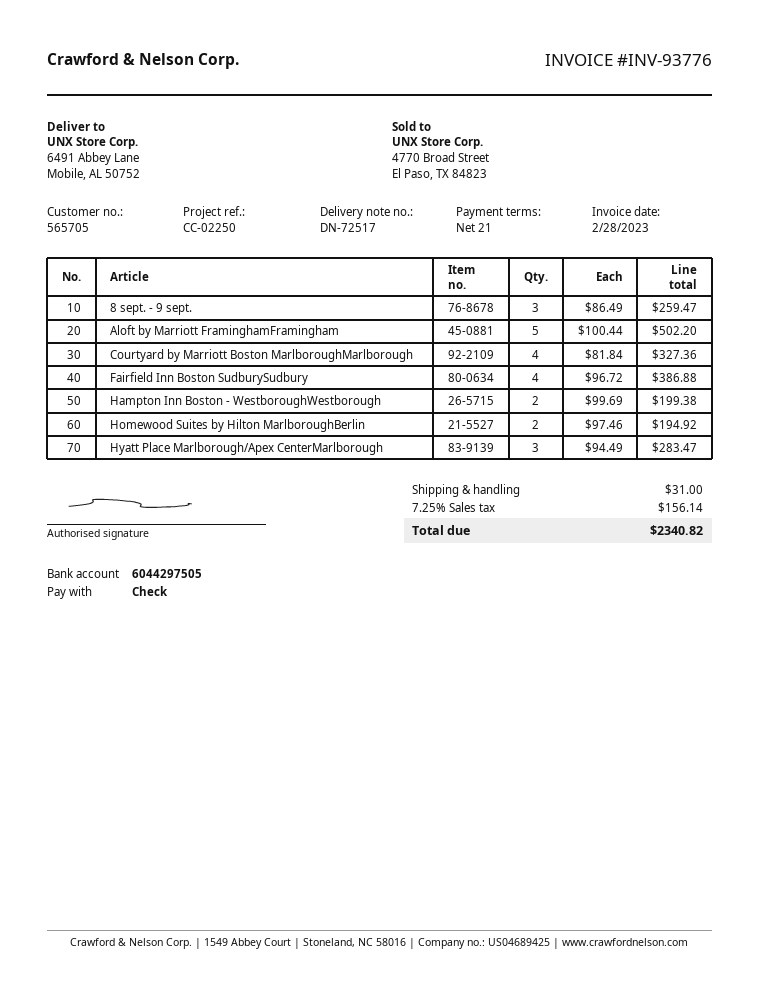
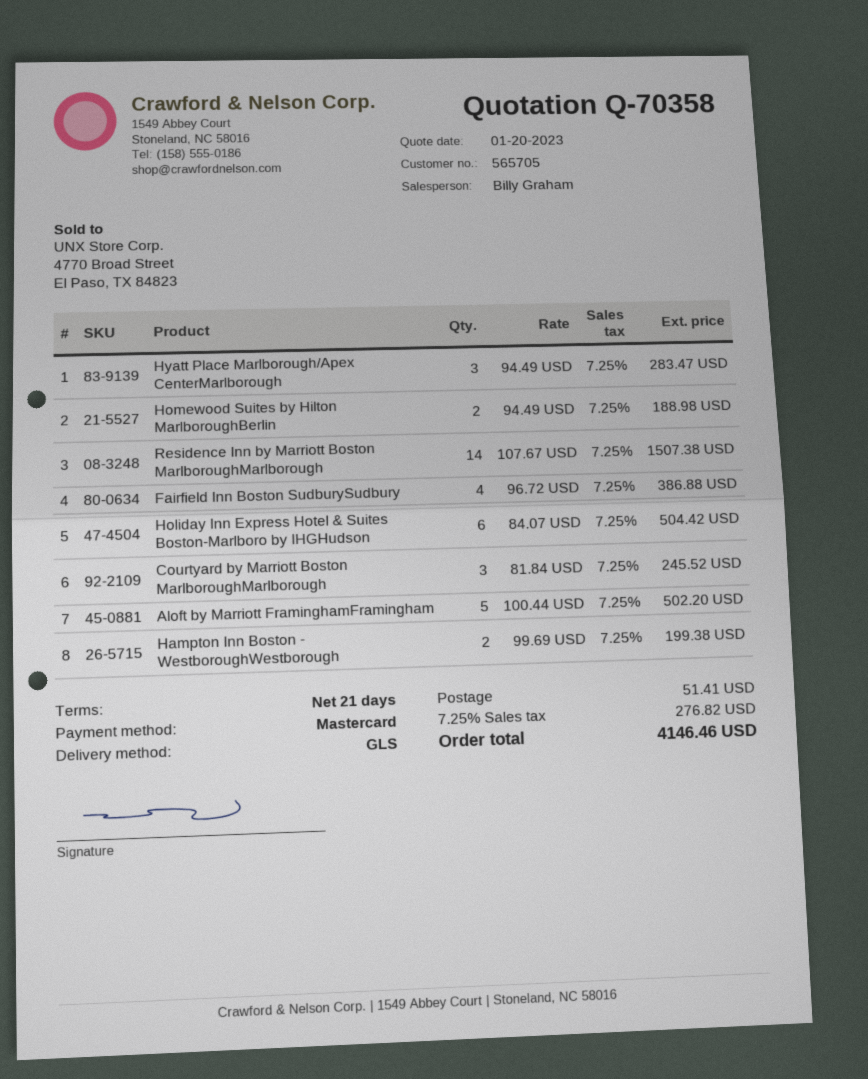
payment method: cheque -> Mastercard
8 sept. - 9 sept.: 3 x 86.49 = 259.47 -> none
Courtyard by Marriott Boston MarlboroughMarlborough: 4 x 81.84 = 327.36 -> 3 x 81.84 = 245.52
Homewood Suites by Hilton MarlboroughBerlin: 2 x 97.46 = 194.92 -> 2 x 94.49 = 188.98
Residence Inn by Marriott Boston MarlboroughMarlborough: none -> 14 x 107.67 = 1507.38
Holiday Inn Express Hotel & Suites Boston-Marlboro by IHGHudson: none -> 6 x 84.07 = 504.42
shipping: 31.00 -> 51.41
tax: 7.25% = 156.14 -> 7.25% = 276.82
total: 2340.82 -> 4146.46

